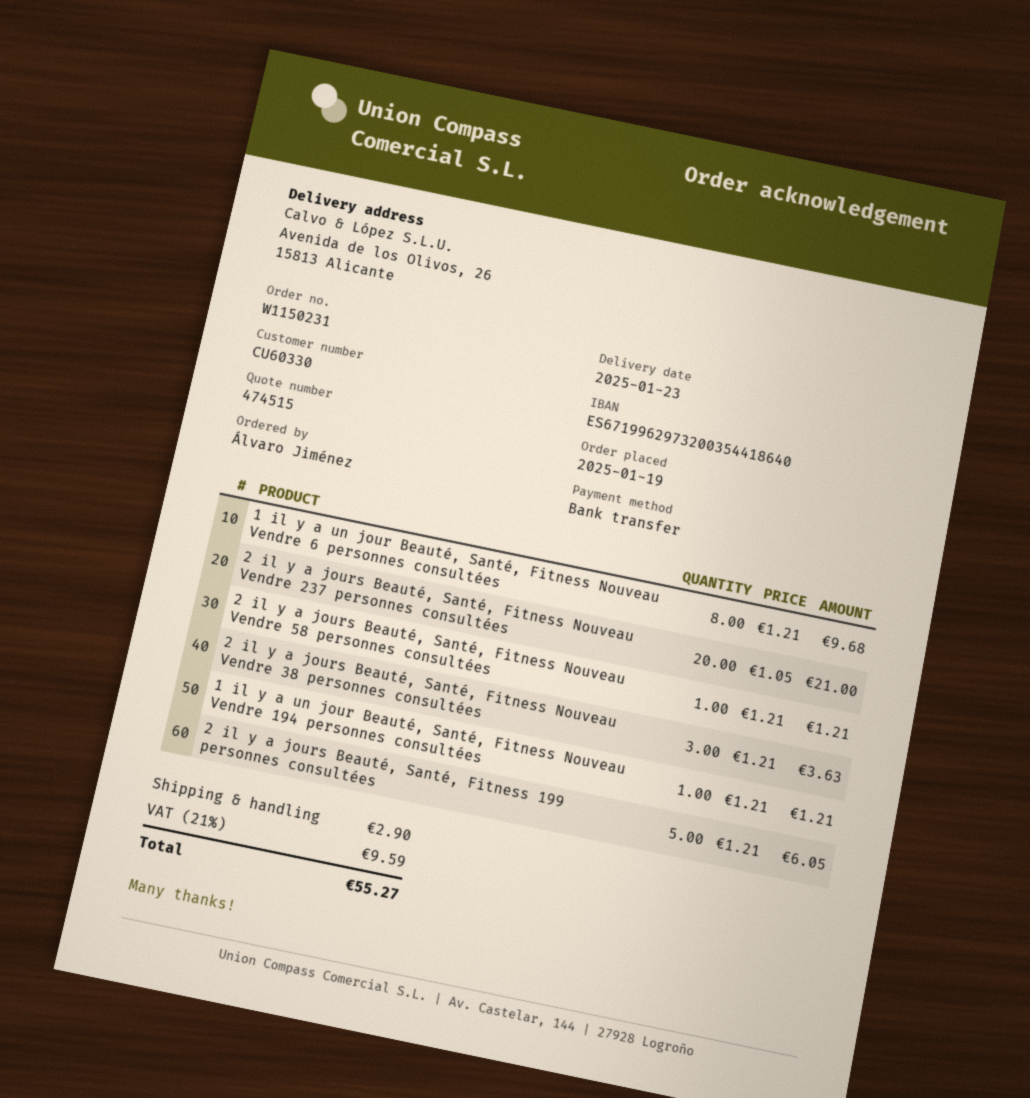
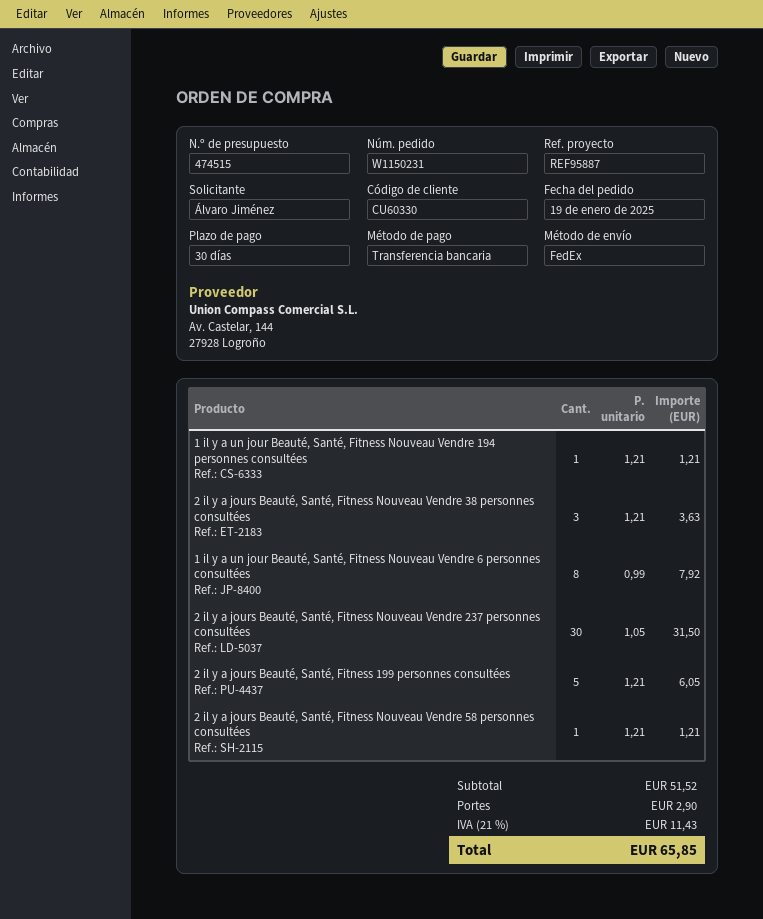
1 il y a un jour Beauté, Santé, Fitness Nouveau Vendre 6 personnes consultées: 8 x 1.21 = 9.68 -> 8 x 0.99 = 7.92
2 il y a jours Beauté, Santé, Fitness Nouveau Vendre 237 personnes consultées: 20 x 1.05 = 21.00 -> 30 x 1.05 = 31.50
tax: 21% = 9.59 -> 21% = 11.43
total: 55.27 -> 65.85

